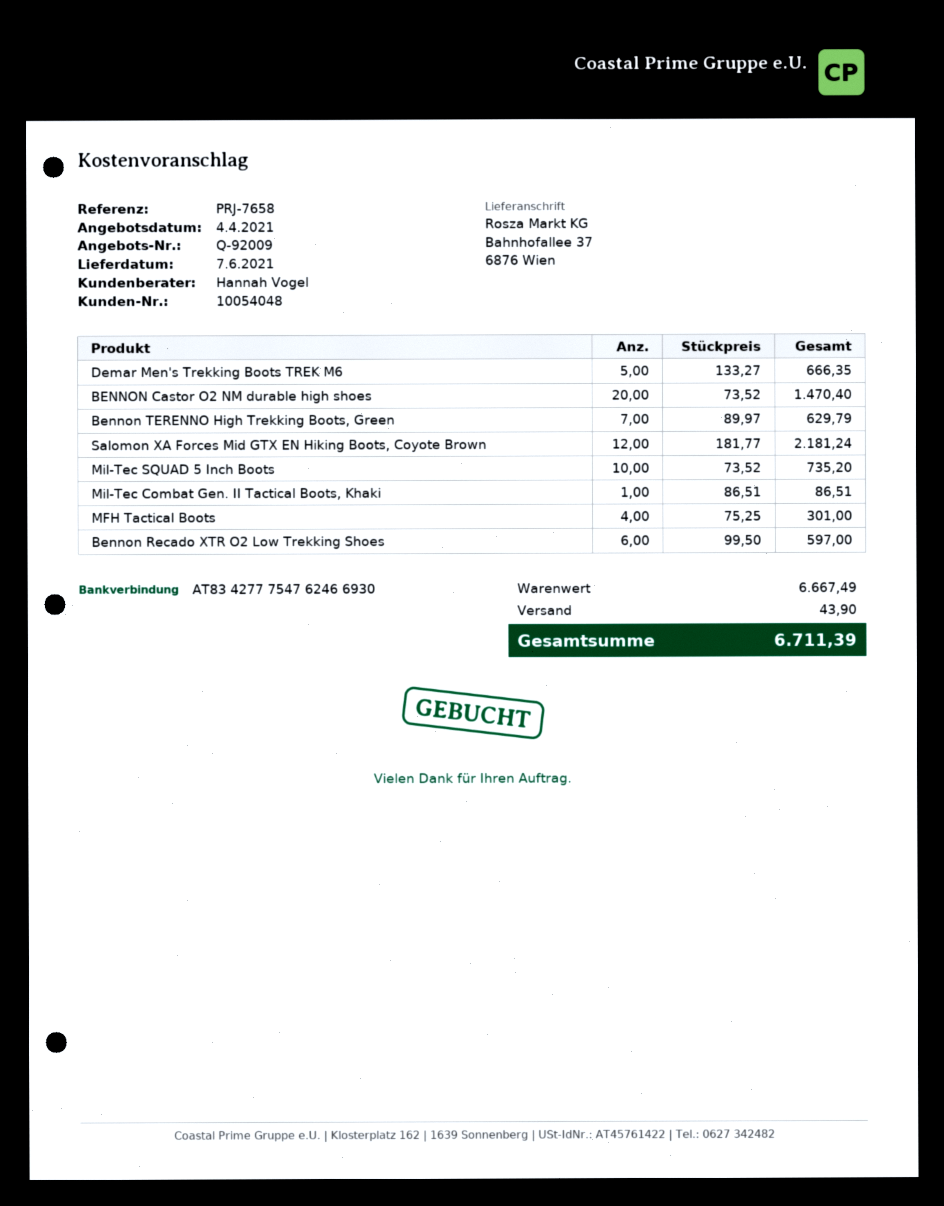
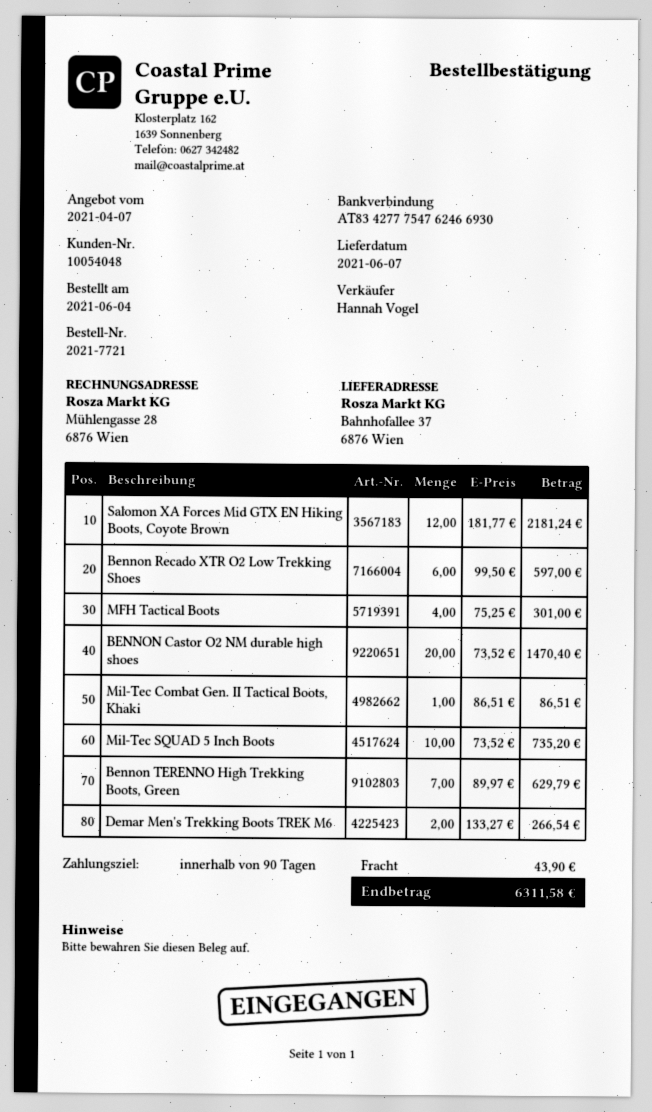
quote date: 2021-04-04 -> 2021-04-07
Demar Men's Trekking Boots TREK M6: 5 x 133.27 = 666.35 -> 2 x 133.27 = 266.54
total: 6711.39 -> 6311.58

